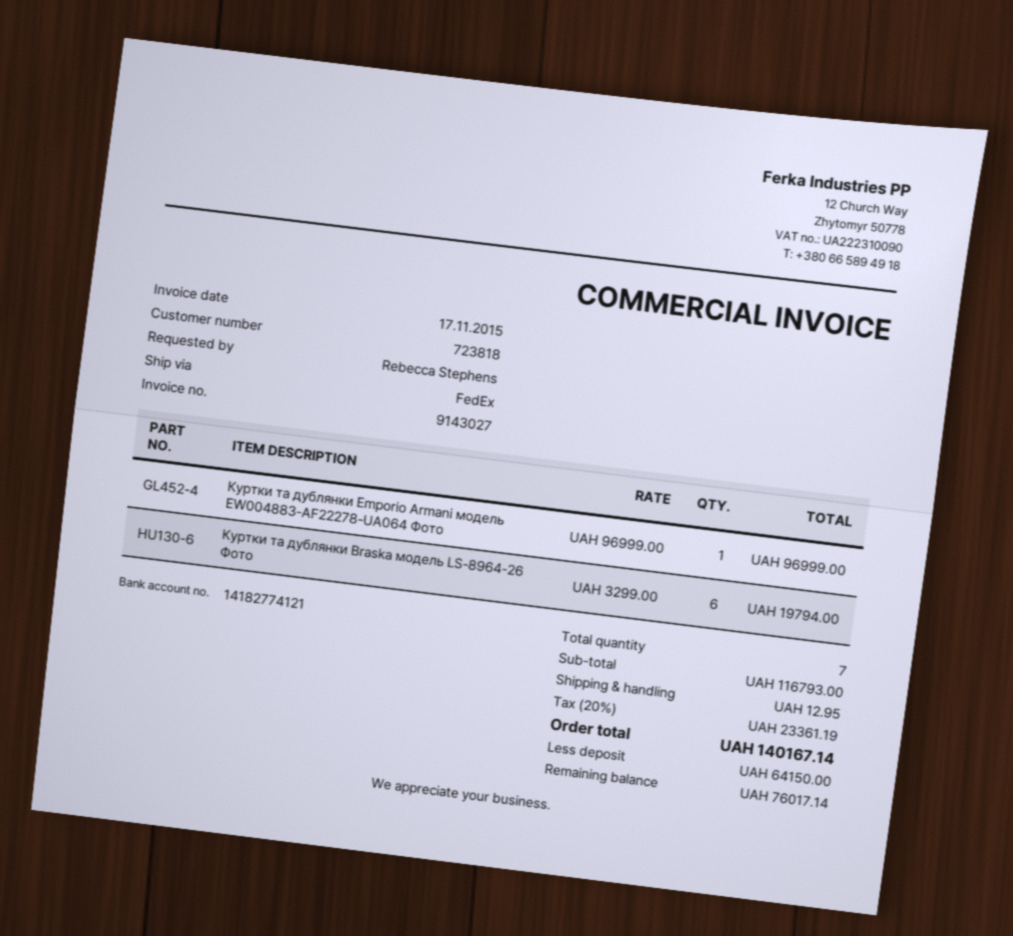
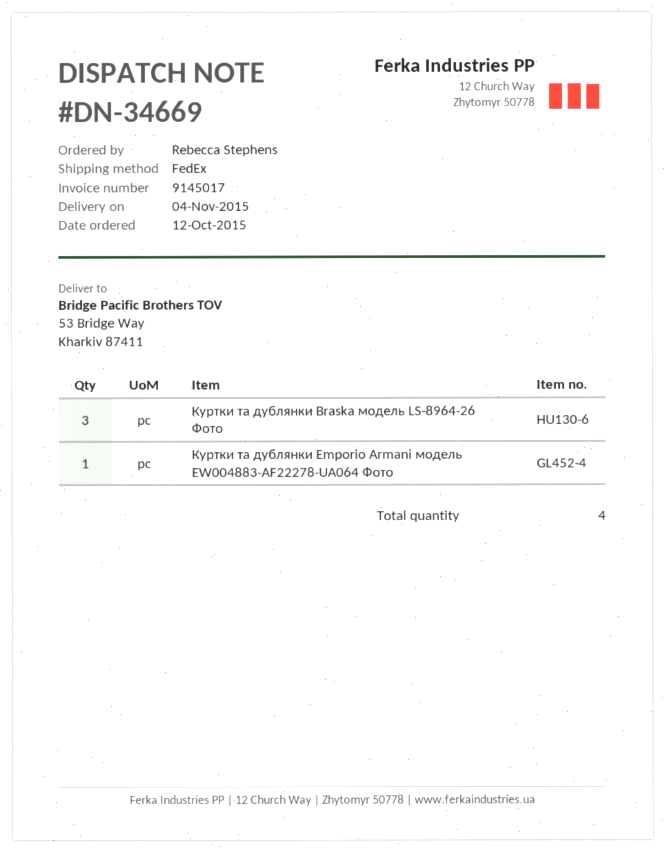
invoice number: 9143027 -> 9145017
Куртки та дублянки Braska модель LS-8964-26 Фото: 6 -> 3
total quantity: 7 -> 4

